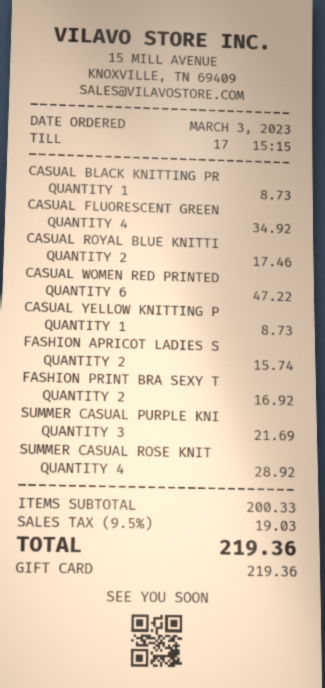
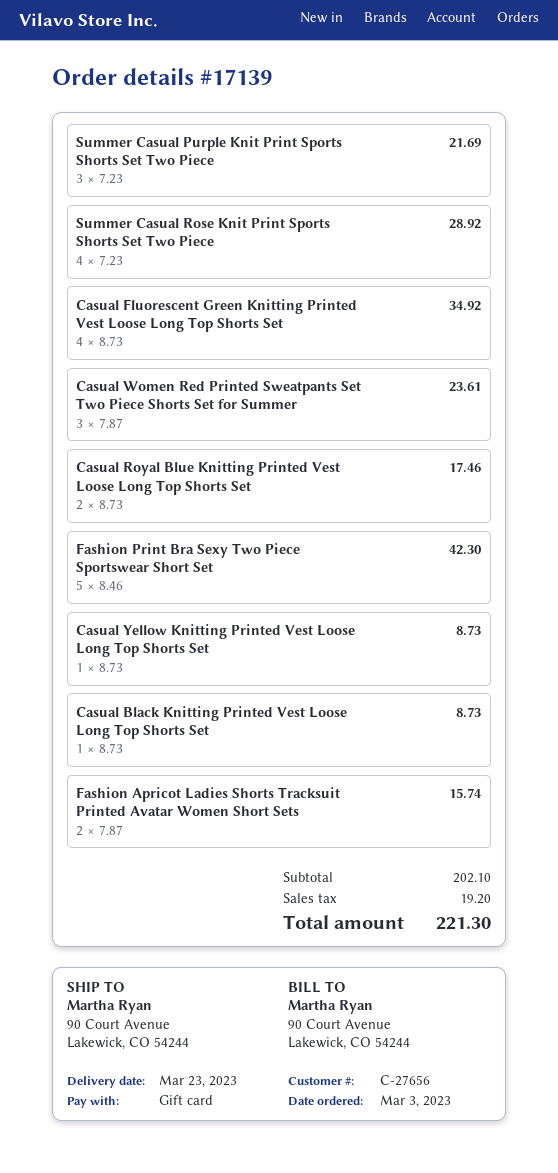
CASUAL WOMEN RED PRINTED: 6 for 47.22 -> 3 for 23.61
FASHION PRINT BRA SEXY T: 2 for 16.92 -> 5 for 42.30
subtotal: 200.33 -> 202.10
tax: 19.03 -> 19.20
total: 219.36 -> 221.30

